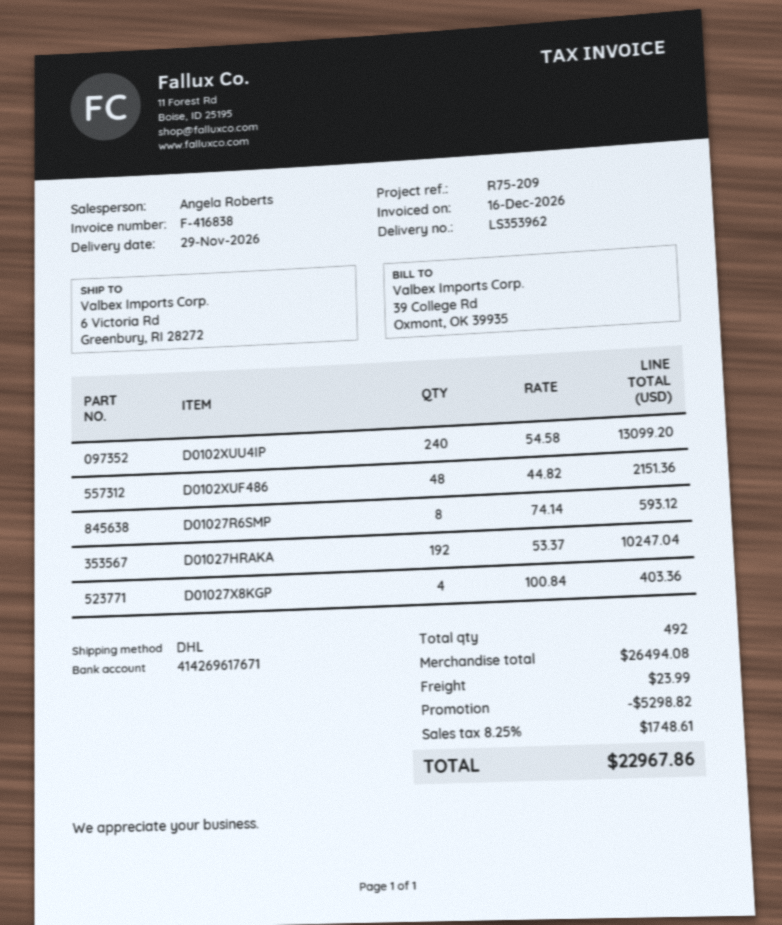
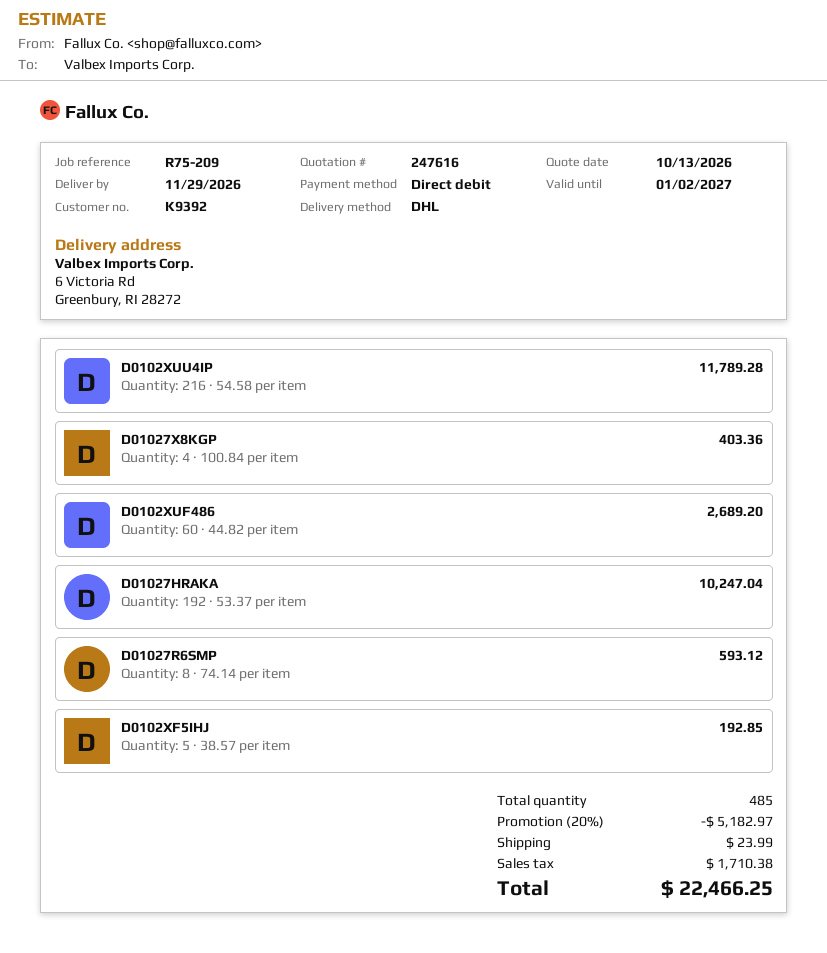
D0102XUU4IP: 240 x 54.58 = 13099.20 -> 216 x 54.58 = 11789.28
D0102XUF486: 48 x 44.82 = 2151.36 -> 60 x 44.82 = 2689.20
D0102XF5IHJ: none -> 5 x 38.57 = 192.85
total quantity: 492 -> 485
discount: 5298.82 -> 5182.97
tax: 1748.61 -> 1710.38
total: 22967.86 -> 22466.25

